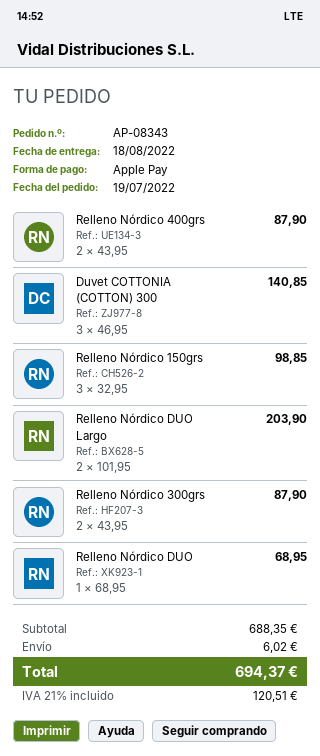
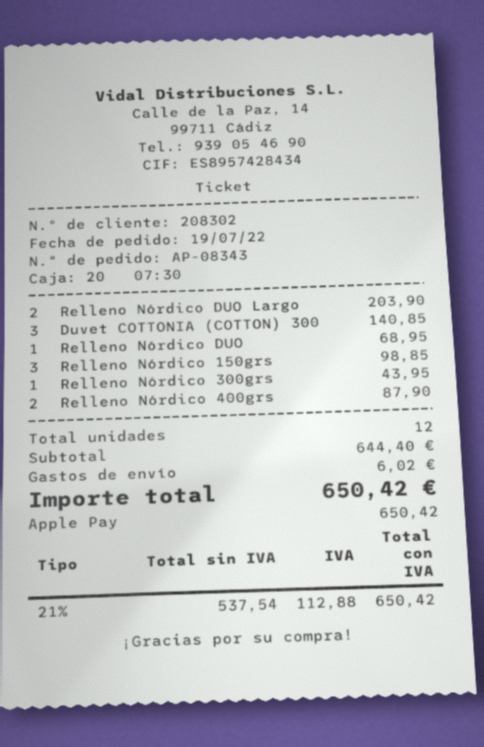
Relleno Nórdico 300grs: 2 for 87.90 -> 1 for 43.95
subtotal: 688.35 -> 644.40
tax: 21% = 120.51 -> 21% = 112.88
total: 694.37 -> 650.42

